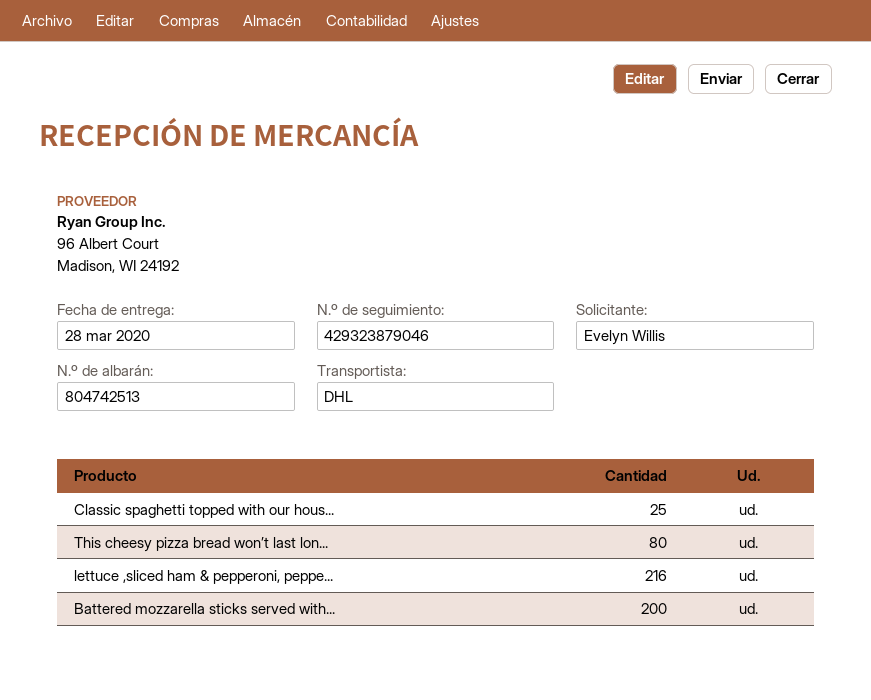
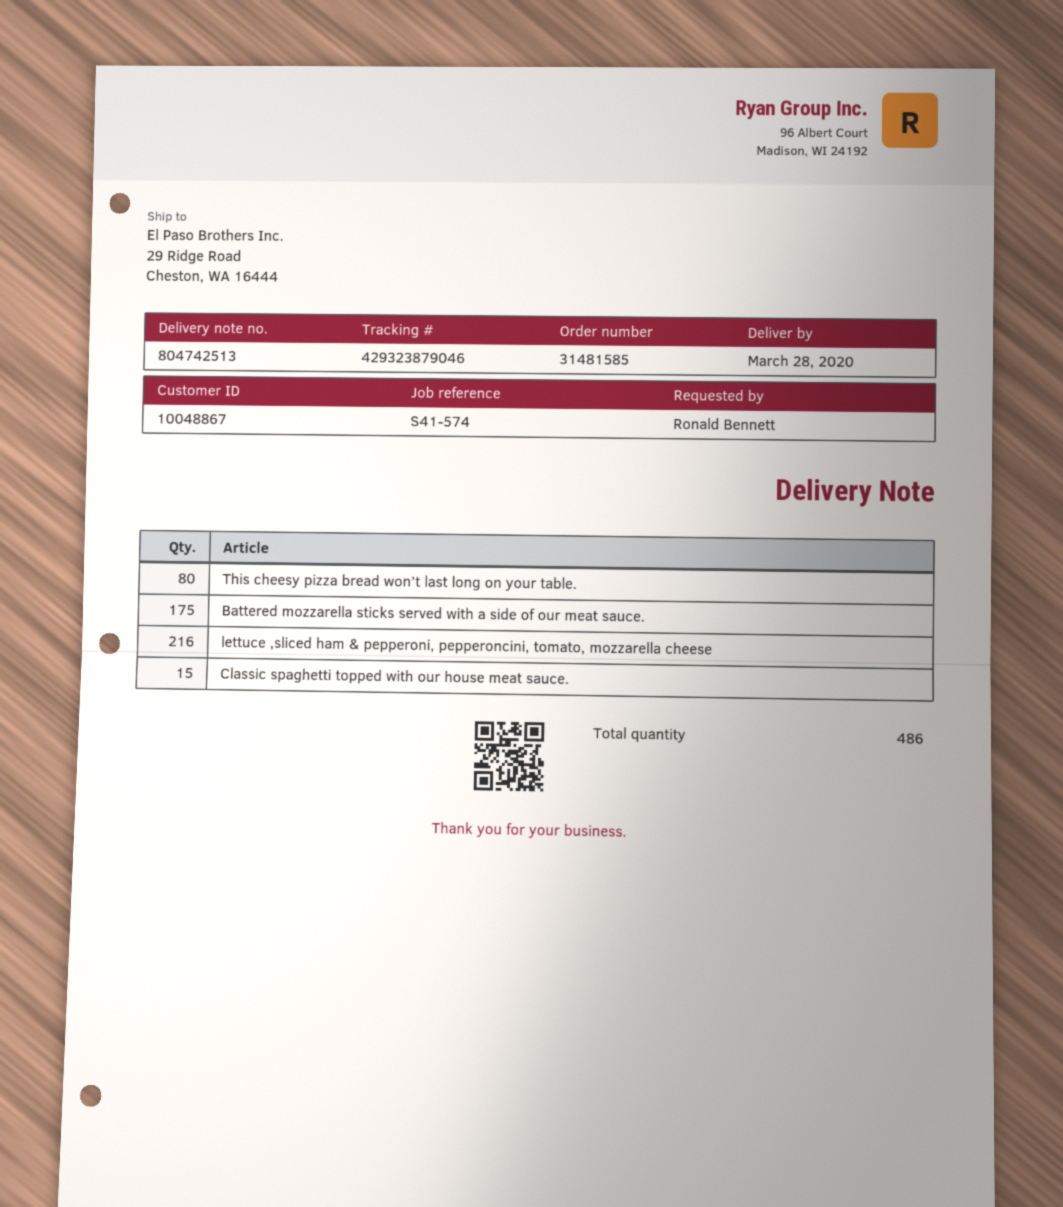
ordered by: Evelyn Willis -> Ronald Bennett
Classic spaghetti topped with our hous...: 25 -> 15
Battered mozzarella sticks served with...: 200 -> 175

